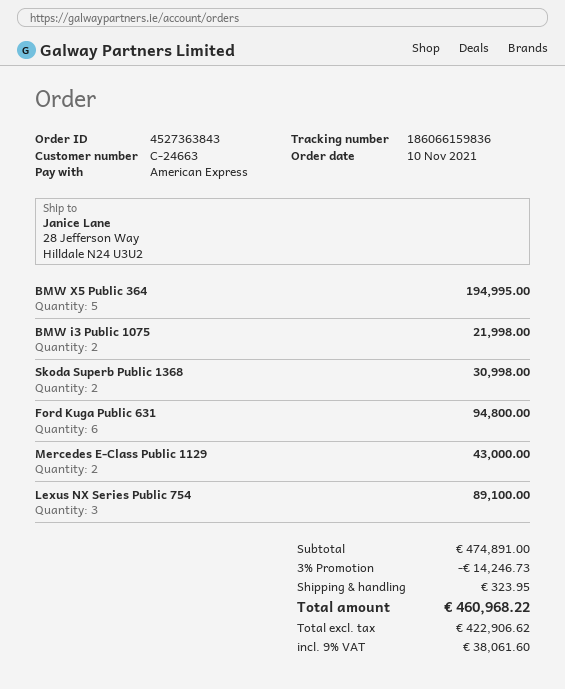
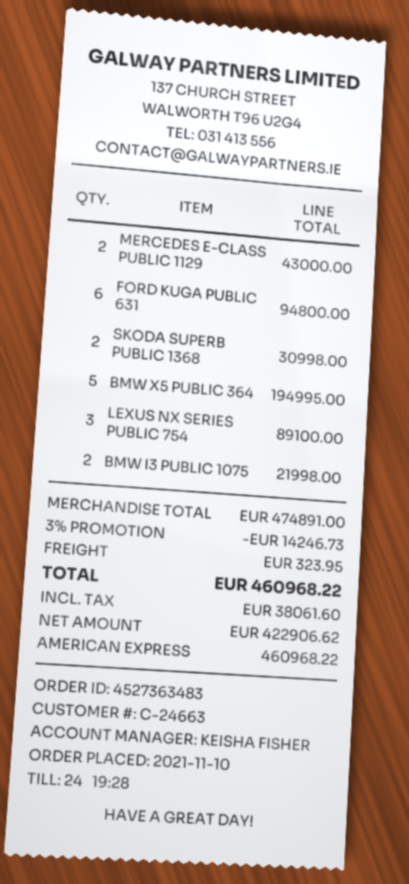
order number: 4527363843 -> 4527363483

